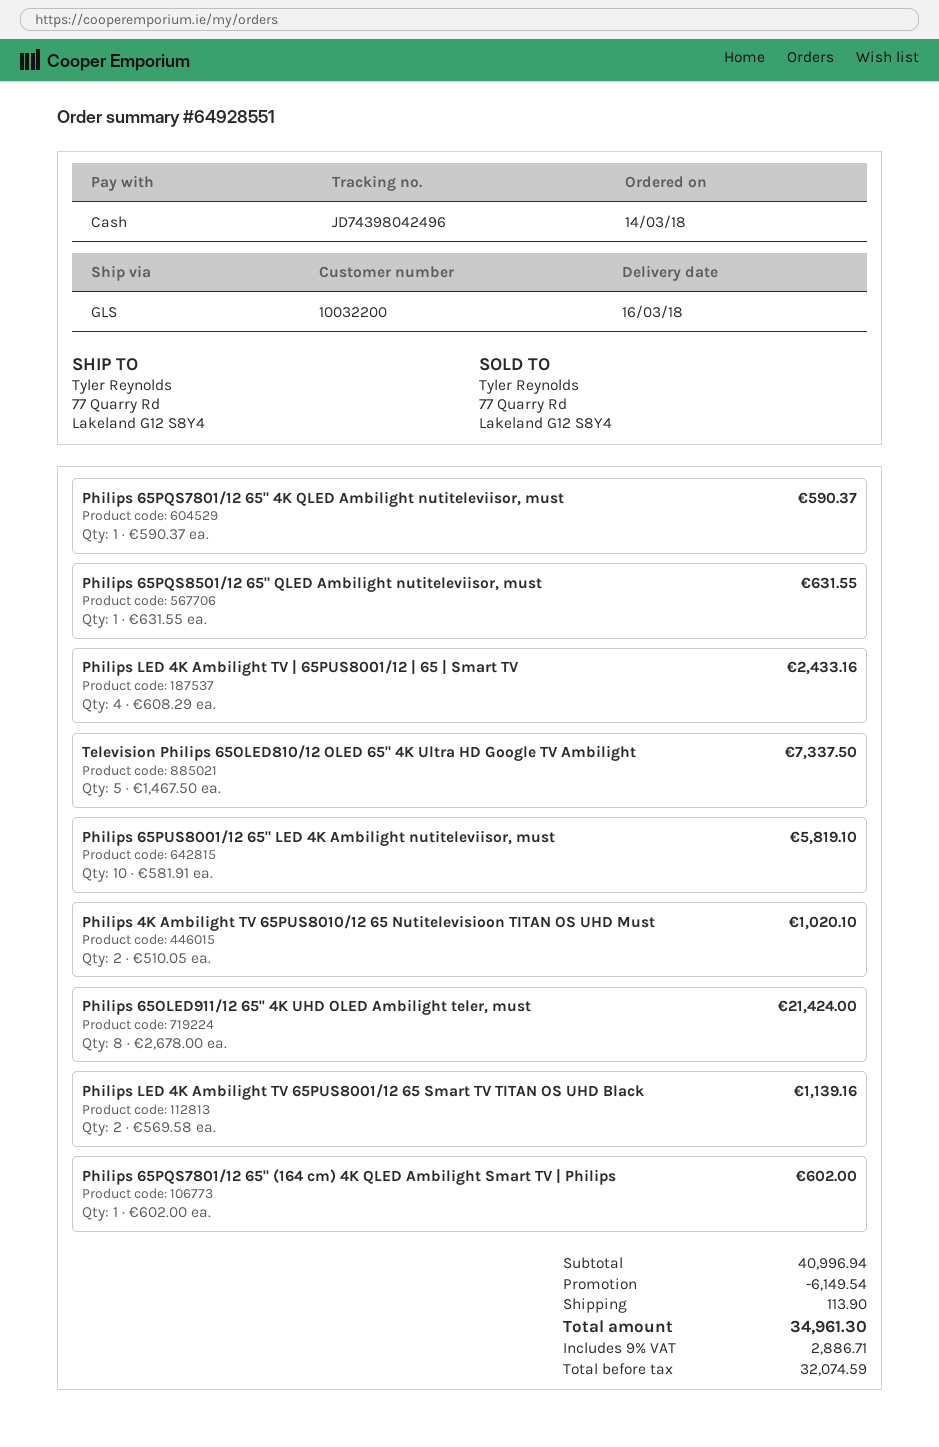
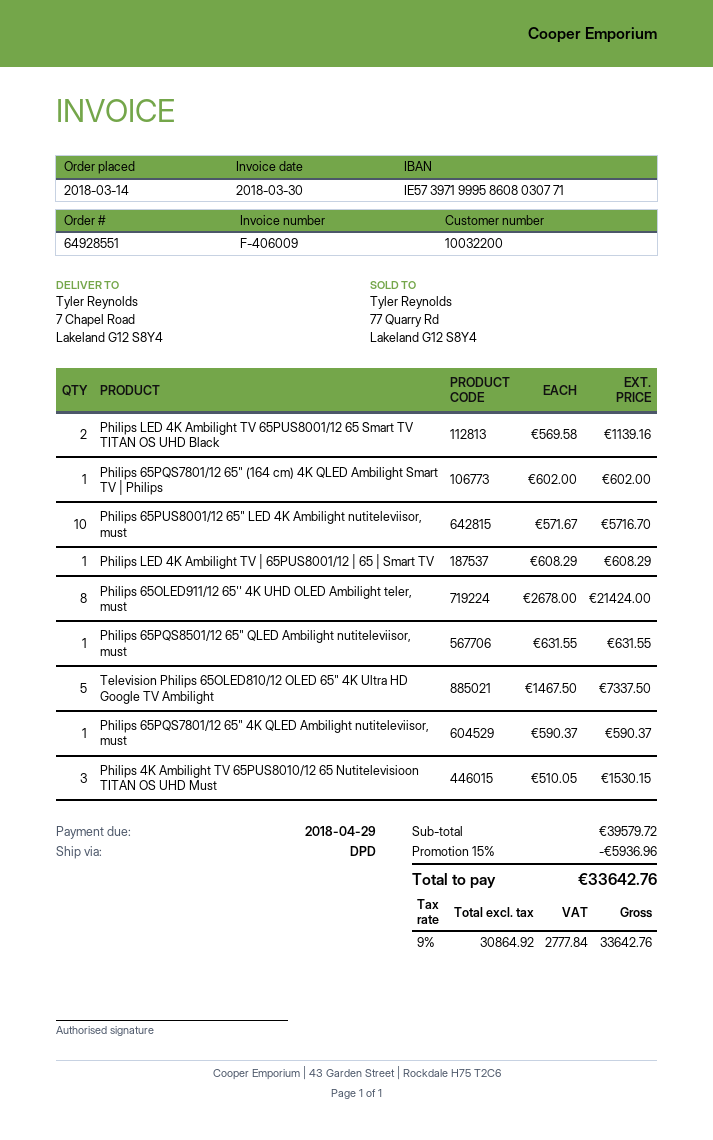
shipping method: GLS -> DPD
ship to: 77 Quarry Rd, Lakeland G12 S8Y4 -> 7 Chapel Road, Lakeland G12 S8Y4
Philips LED 4K Ambilight TV | 65PUS8001/12 | 65 | Smart TV: 4 x 608.29 = 2433.16 -> 1 x 608.29 = 608.29
Philips 65PUS8001/12 65" LED 4K Ambilight nutiteleviisor, must: 10 x 581.91 = 5819.10 -> 10 x 571.67 = 5716.70
Philips 4K Ambilight TV 65PUS8010/12 65 Nutitelevisioon TITAN OS UHD Must: 2 x 510.05 = 1020.10 -> 3 x 510.05 = 1530.15
subtotal: 40996.94 -> 39579.72
discount: 6149.54 -> 5936.96
shipping: 113.90 -> none
net: 32074.59 -> 30864.92
tax: 9% = 2886.71 -> 9% = 2777.84
total: 34961.30 -> 33642.76

